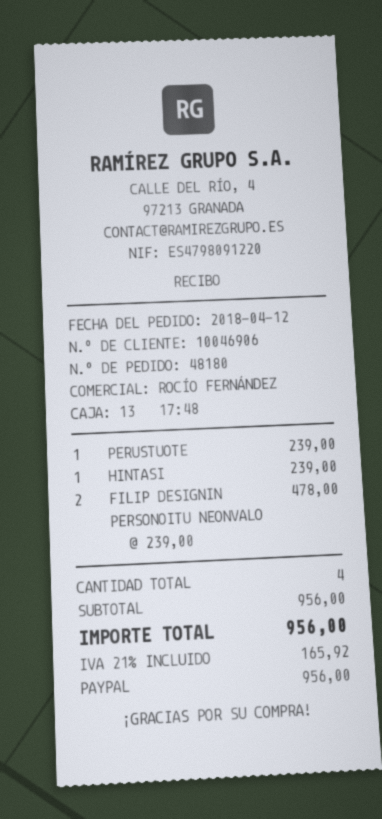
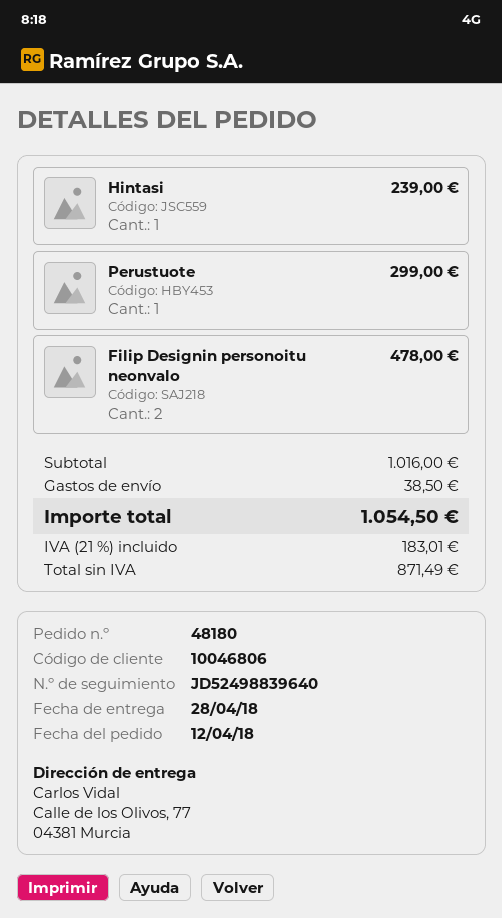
customer number: 10046906 -> 10046806
PERUSTUOTE: 1 for 239.00 -> 1 for 299.00
subtotal: 956.00 -> 1016.00
shipping: none -> 38.50
tax: 21% = 165.92 -> 21% = 183.01
total: 956.00 -> 1054.50

